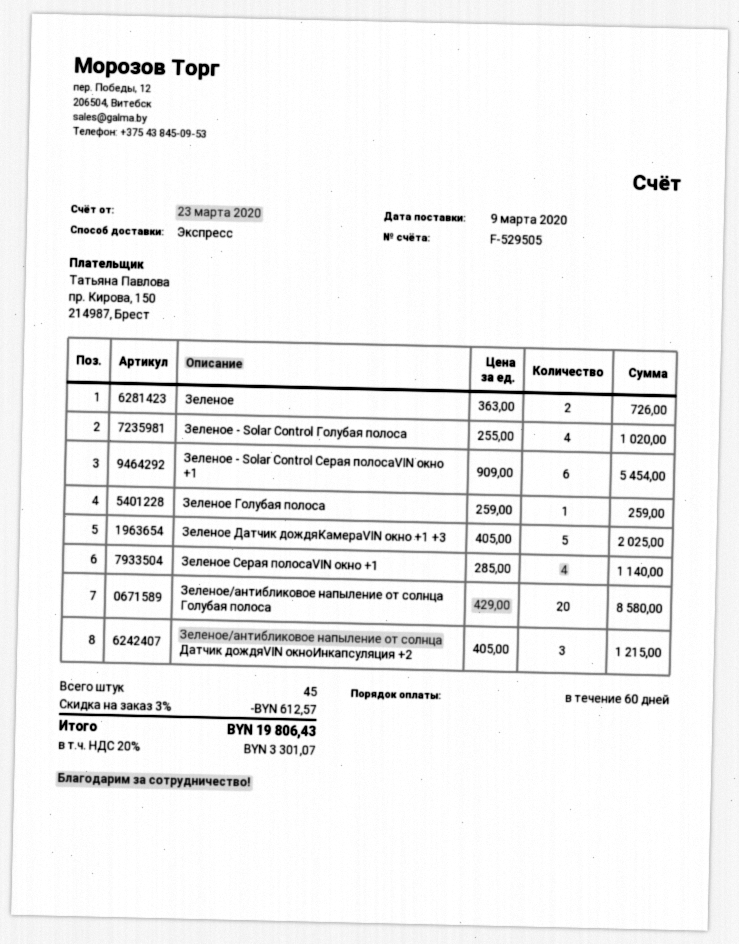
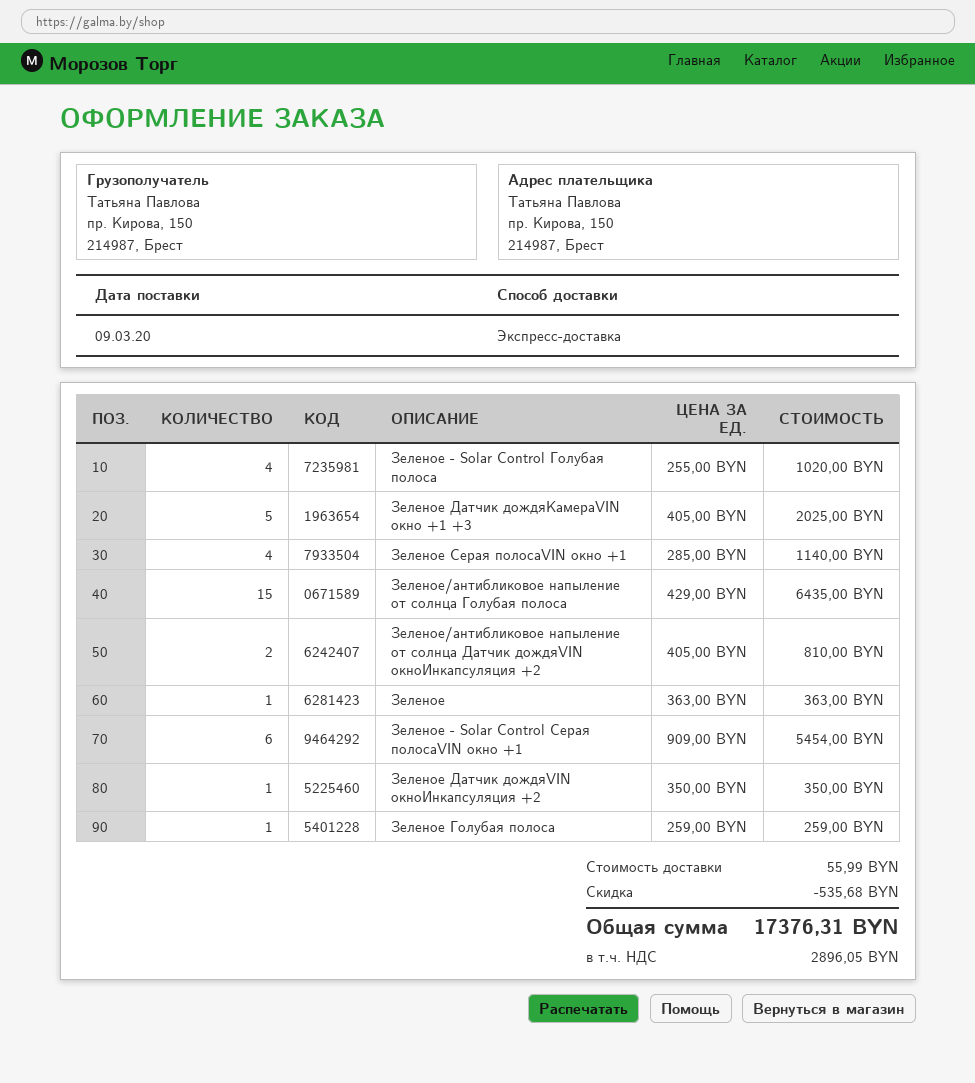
Зеленое: 2 x 363.00 = 726.00 -> 1 x 363.00 = 363.00
Зеленое/антибликовое напыление от солнца Голубая полоса: 20 x 429.00 = 8580.00 -> 15 x 429.00 = 6435.00
Зеленое/антибликовое напыление от солнца Датчик дождяVIN окноИнкапсуляция +2: 3 x 405.00 = 1215.00 -> 2 x 405.00 = 810.00
Зеленое Датчик дождяVIN окноИнкапсуляция +2: none -> 1 x 350.00 = 350.00
discount: 612.57 -> 535.68
shipping: none -> 55.99
tax: 3301.07 -> 2896.05
total: 19806.43 -> 17376.31

